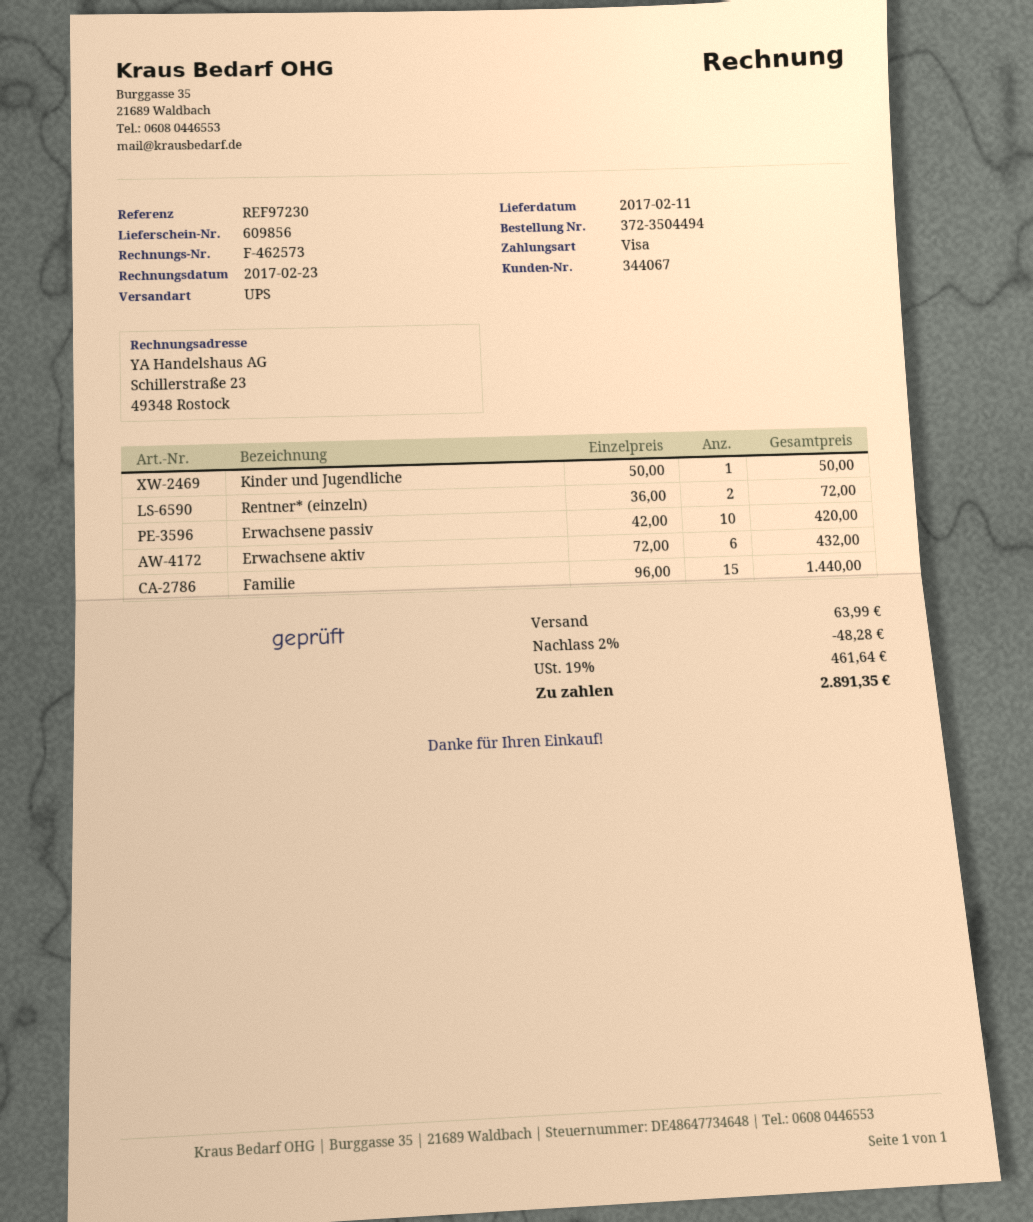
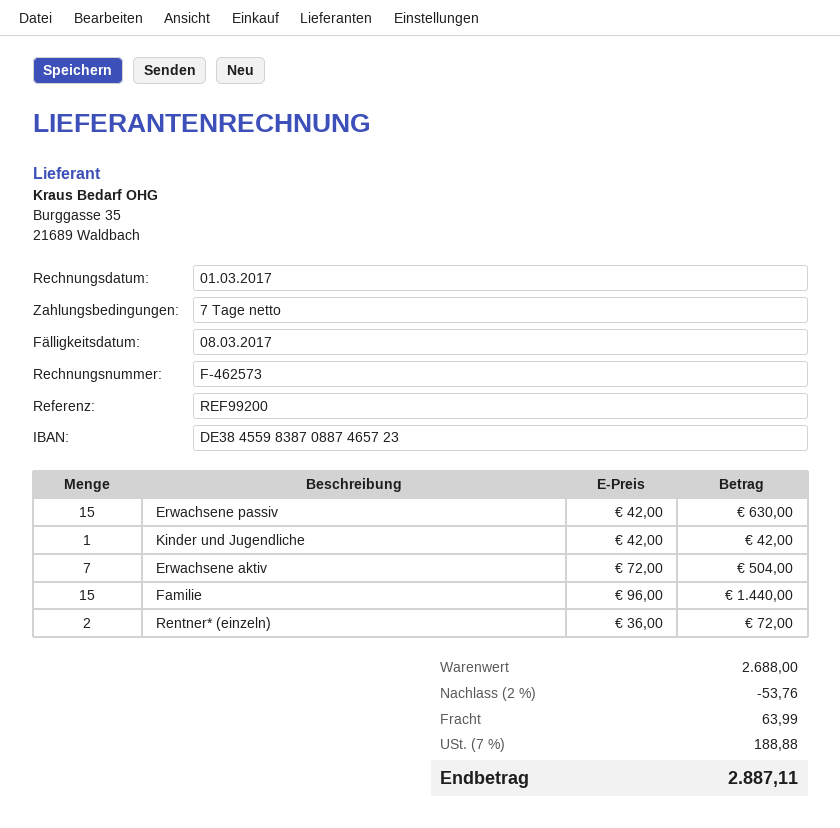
invoice date: 2017-02-23 -> 2017-03-01
reference: REF97230 -> REF99200
Kinder und Jugendliche: 1 x 50.00 = 50.00 -> 1 x 42.00 = 42.00
Erwachsene passiv: 10 x 42.00 = 420.00 -> 15 x 42.00 = 630.00
Erwachsene aktiv: 6 x 72.00 = 432.00 -> 7 x 72.00 = 504.00
discount: 2% = 48.28 -> 2% = 53.76
tax: 19% = 461.64 -> 7% = 188.88
total: 2891.35 -> 2887.11

